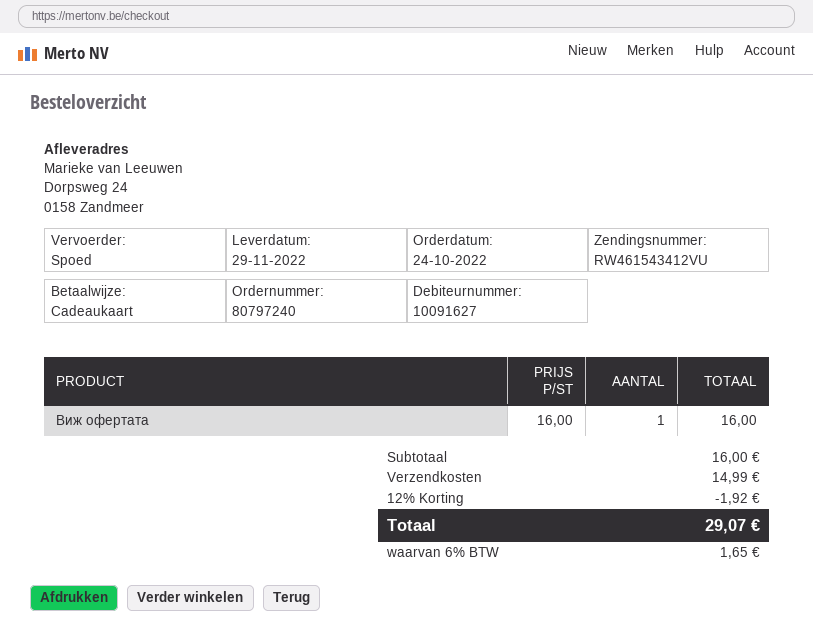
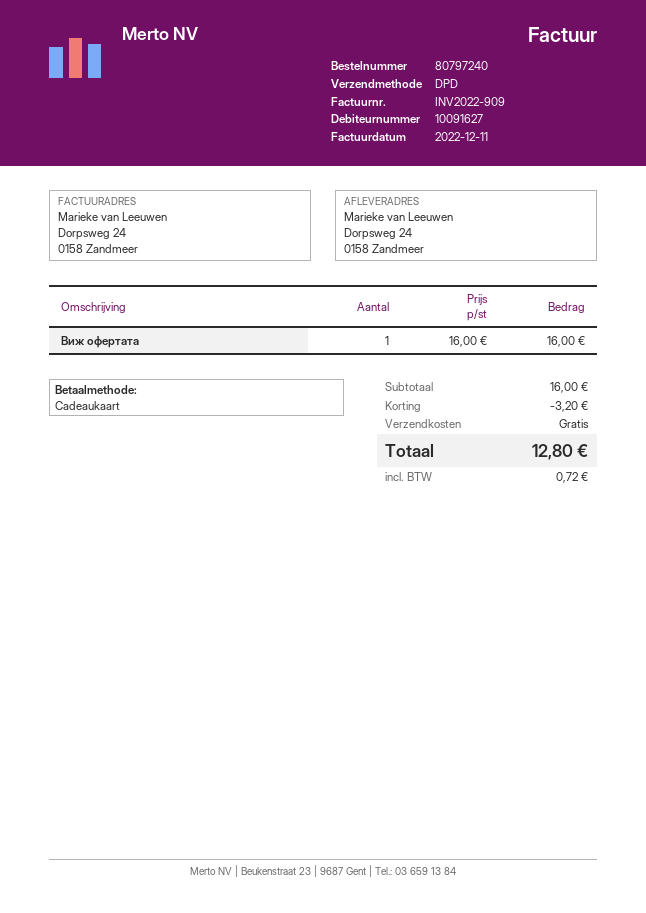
shipping method: express -> DPD
discount: 1.92 -> 3.20
shipping: 14.99 -> 0.00
tax: 1.65 -> 0.72
total: 29.07 -> 12.80

